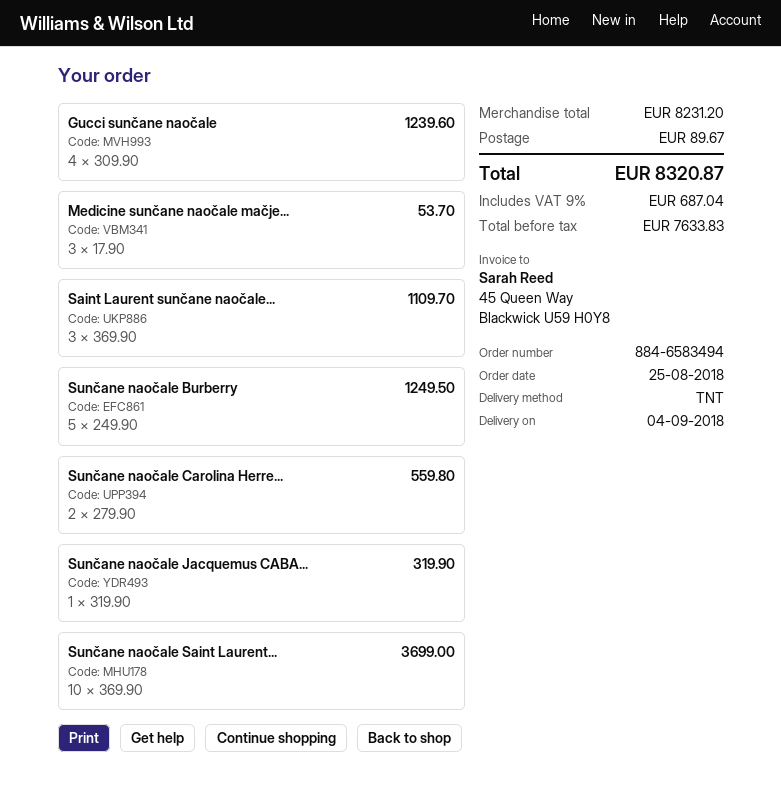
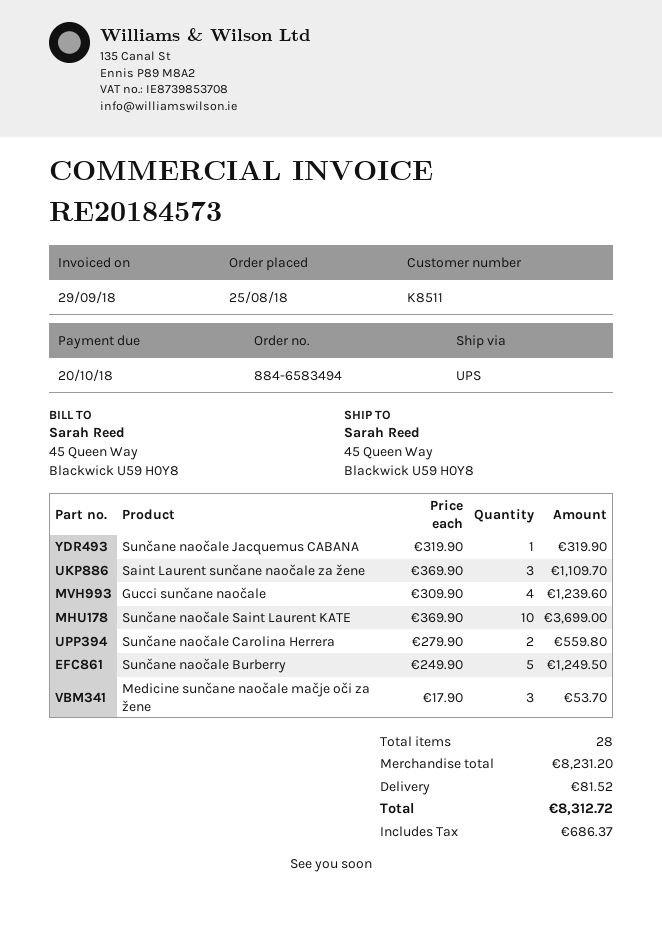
shipping method: TNT -> UPS
shipping: 89.67 -> 81.52
tax: 687.04 -> 686.37
total: 8320.87 -> 8312.72

